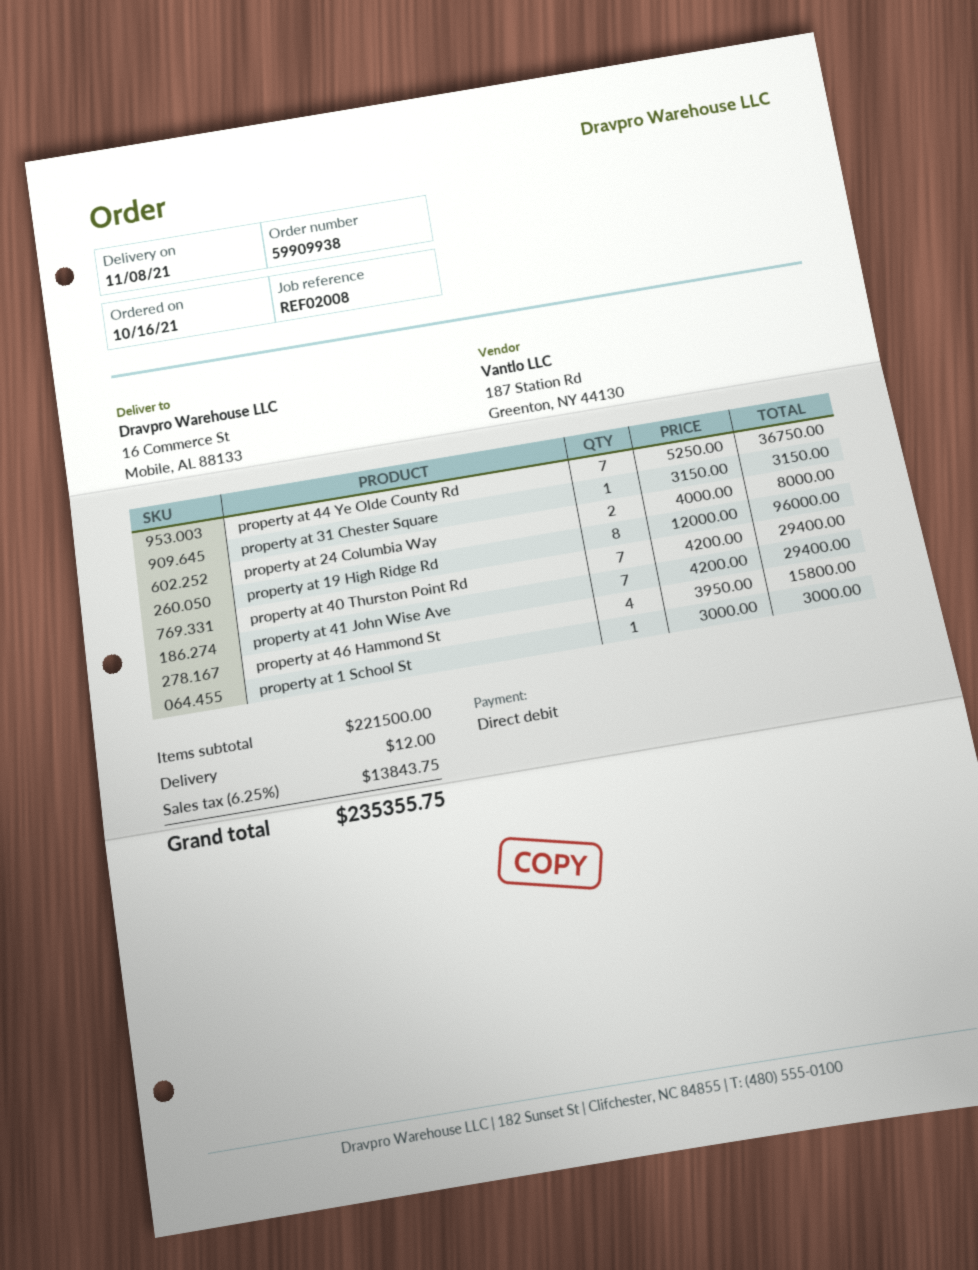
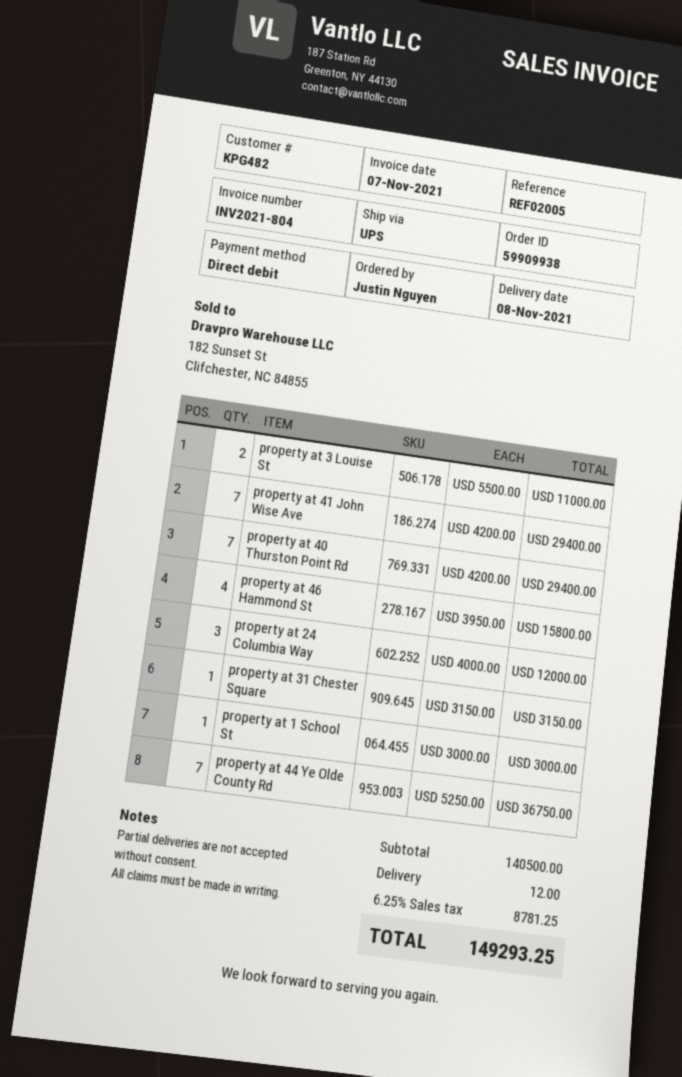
reference: REF02008 -> REF02005
property at 24 Columbia Way: 2 x 4000.00 = 8000.00 -> 3 x 4000.00 = 12000.00
property at 19 High Ridge Rd: 8 x 12000.00 = 96000.00 -> none
property at 3 Louise St: none -> 2 x 5500.00 = 11000.00
subtotal: 221500.00 -> 140500.00
tax: 6.25% = 13843.75 -> 6.25% = 8781.25
total: 235355.75 -> 149293.25

